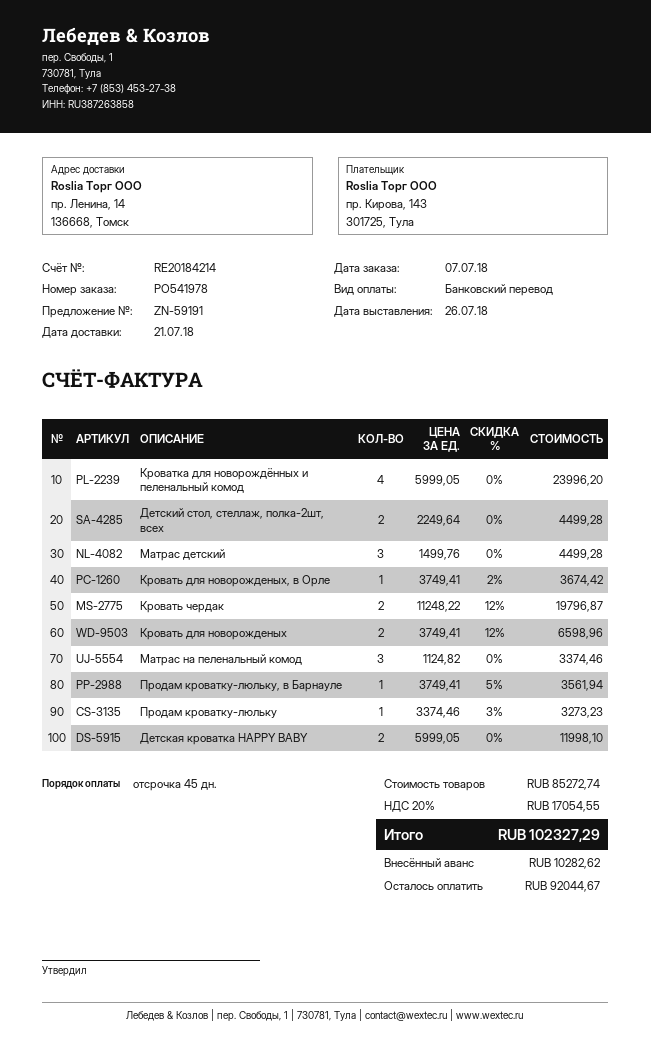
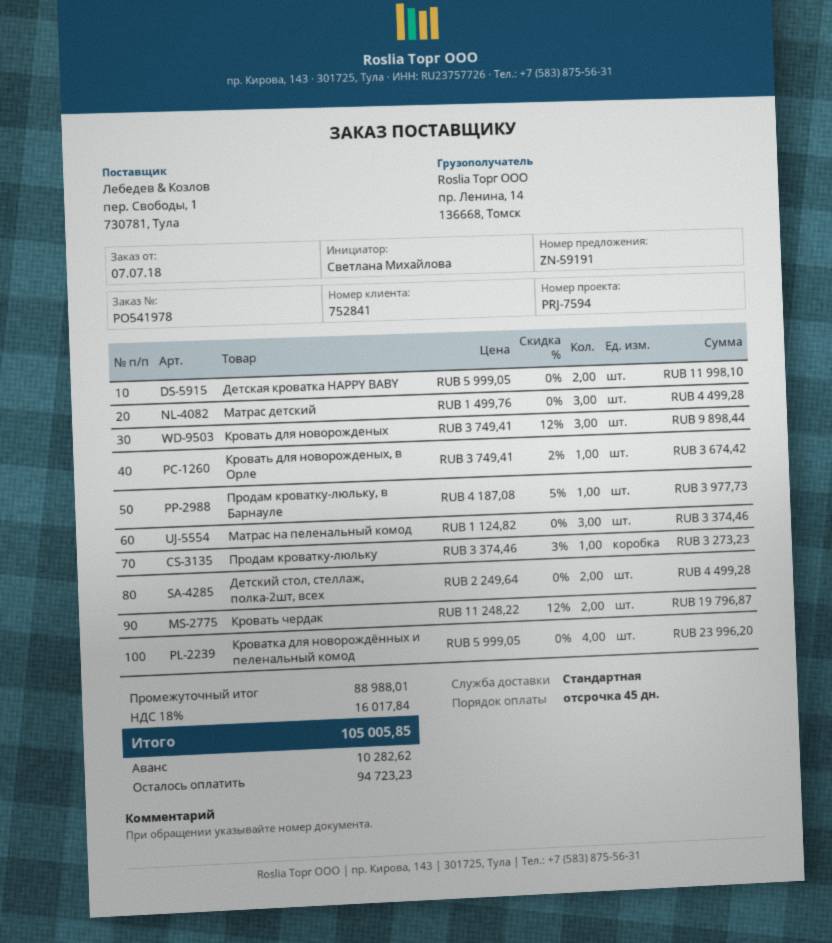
Кровать для новорожденых: 2 x 3749.41 - 12% = 6598.96 -> 3 x 3749.41 - 12% = 9898.44
Продам кроватку-люльку, в Барнауле: 1 x 3749.41 - 5% = 3561.94 -> 1 x 4187.08 - 5% = 3977.73
subtotal: 85272.74 -> 88988.01
tax: 20% = 17054.55 -> 18% = 16017.84
total: 102327.29 -> 105005.85
balance: 92044.67 -> 94723.23

